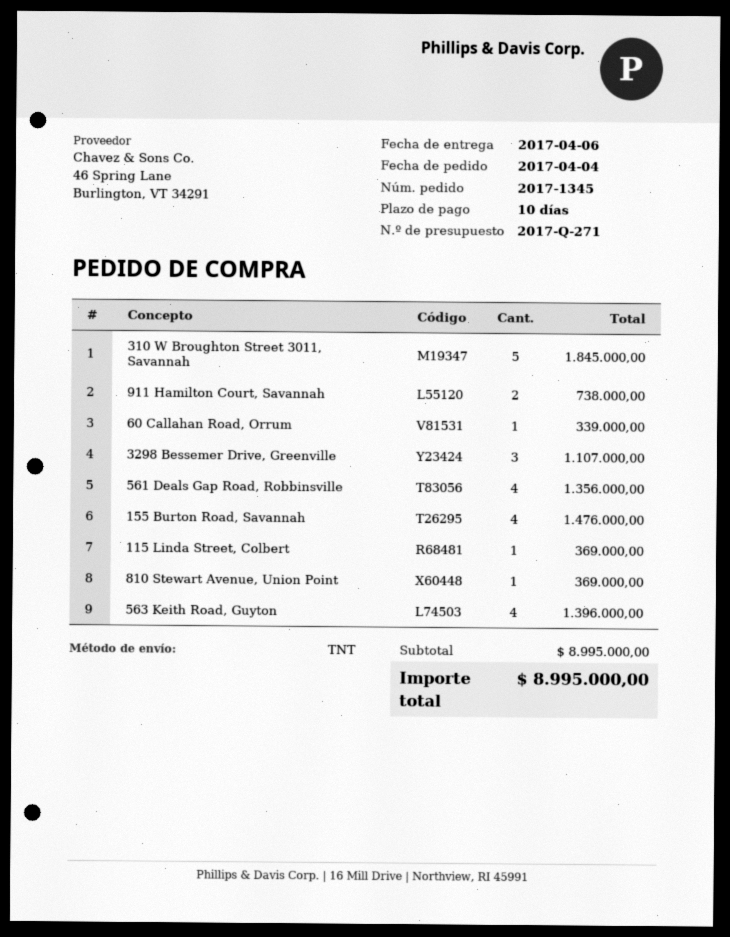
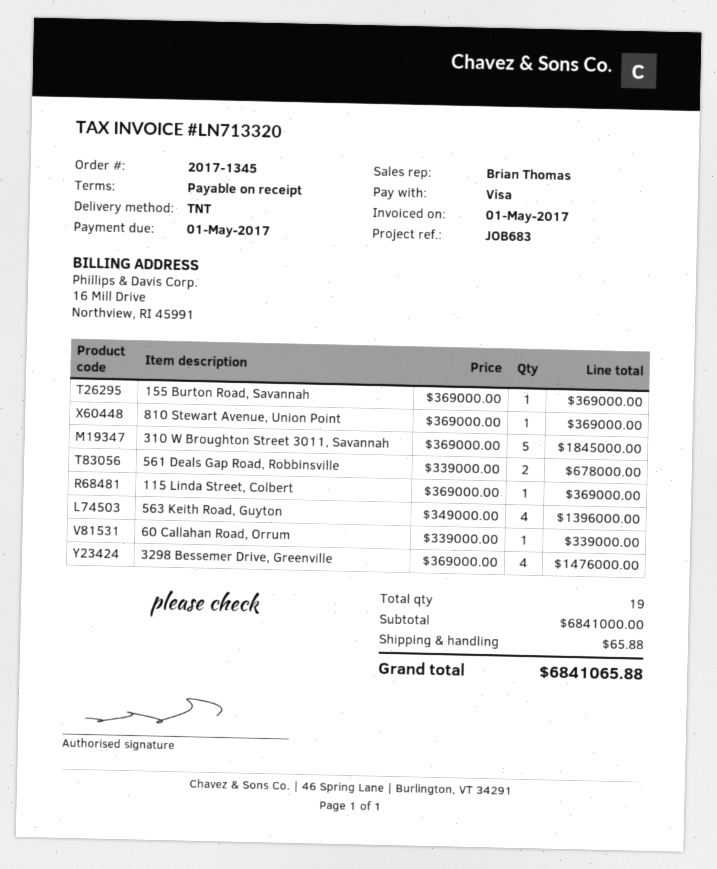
payment terms: 10 days -> on receipt
911 Hamilton Court, Savannah: 2 for 738000.00 -> none
3298 Bessemer Drive, Greenville: 3 for 1107000.00 -> 4 for 1476000.00
561 Deals Gap Road, Robbinsville: 4 for 1356000.00 -> 2 for 678000.00
155 Burton Road, Savannah: 4 for 1476000.00 -> 1 for 369000.00
subtotal: 8995000.00 -> 6841000.00
shipping: none -> 65.88
total: 8995000.00 -> 6841065.88

